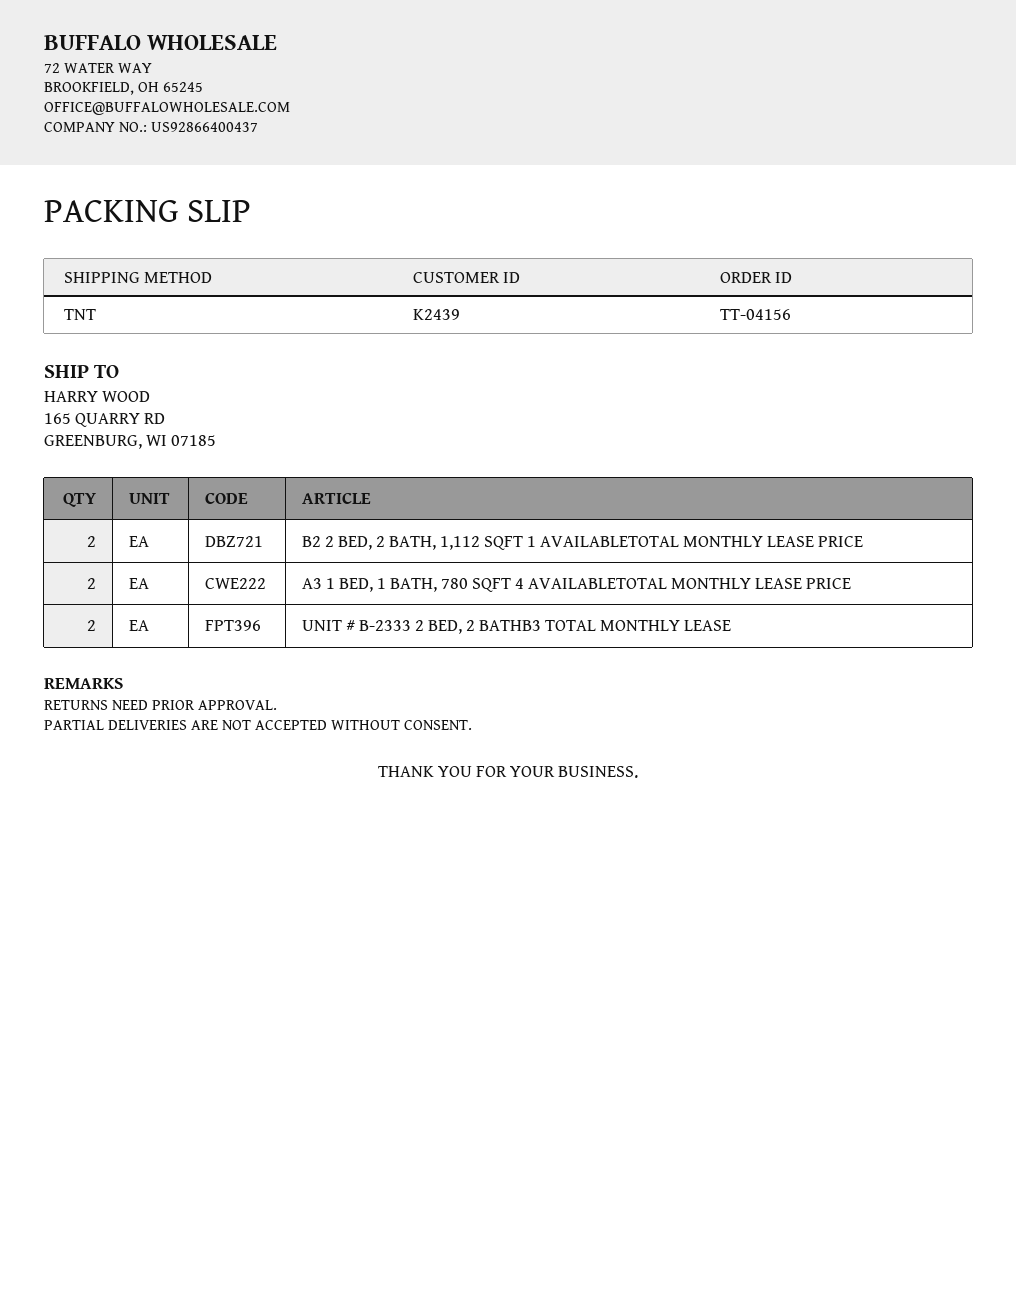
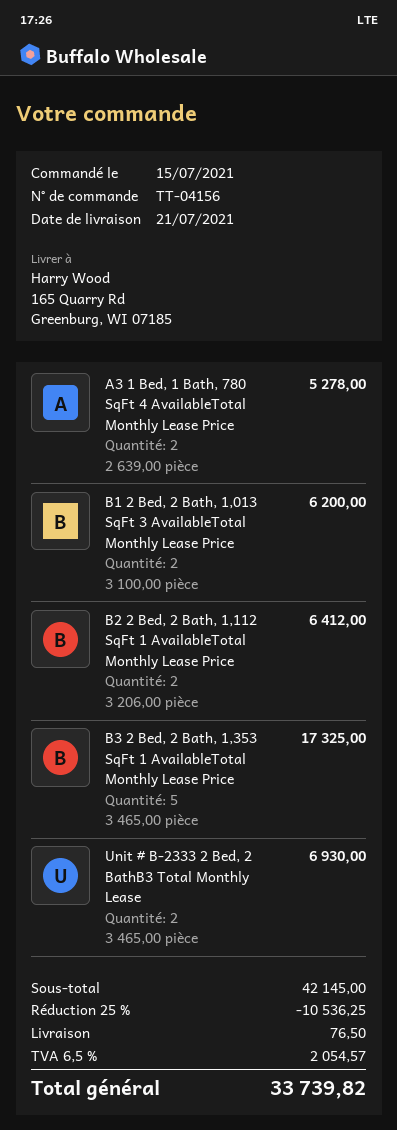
B1 2 Bed, 2 Bath, 1,013 SqFt 3 AvailableTotal Monthly Lease Price: none -> 2
B3 2 Bed, 2 Bath, 1,353 SqFt 1 AvailableTotal Monthly Lease Price: none -> 5

